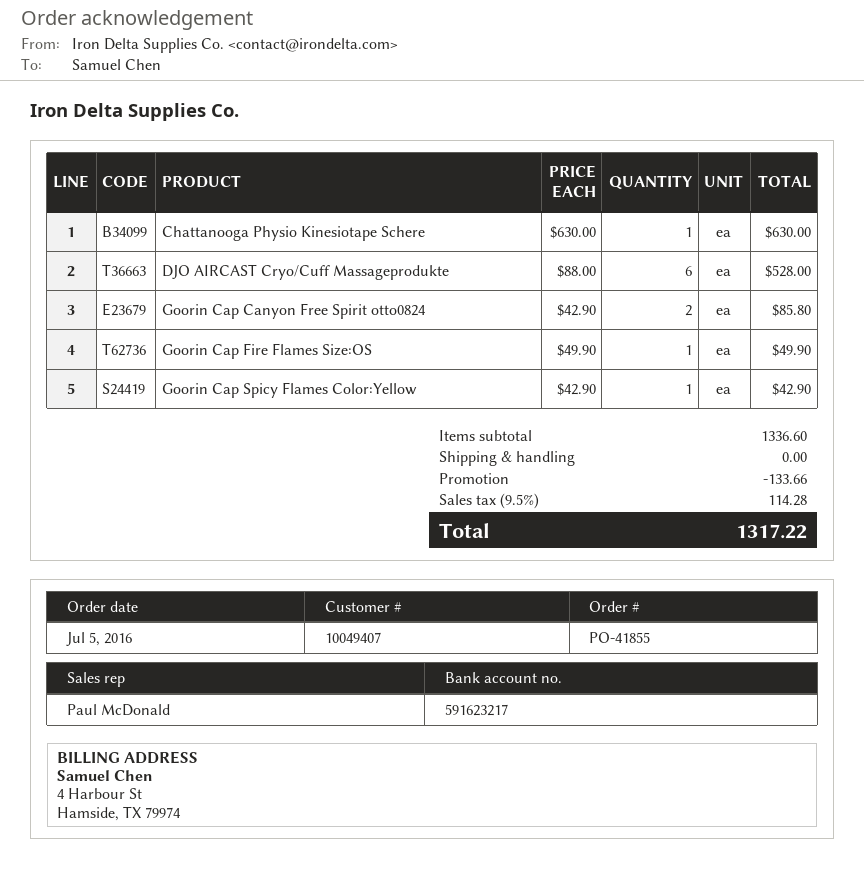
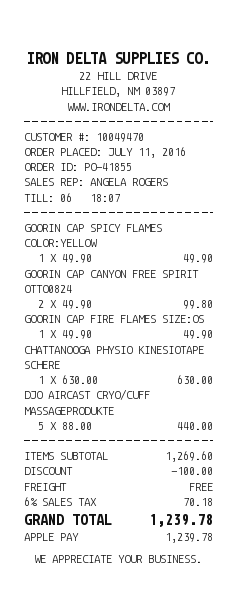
order date: 2016-07-05 -> 2016-07-11
customer number: 10049407 -> 10049470
sales rep: Paul McDonald -> ANGELA ROGERS
DJO AIRCAST Cryo/Cuff Massageprodukte: 6 x 88.00 = 528.00 -> 5 x 88.00 = 440.00
Goorin Cap Canyon Free Spirit otto0824: 2 x 42.90 = 85.80 -> 2 x 49.90 = 99.80
Goorin Cap Spicy Flames Color:Yellow: 1 x 42.90 = 42.90 -> 1 x 49.90 = 49.90
subtotal: 1336.60 -> 1269.60
discount: 133.66 -> 100.00
tax: 9.5% = 114.28 -> 6% = 70.18
total: 1317.22 -> 1239.78

